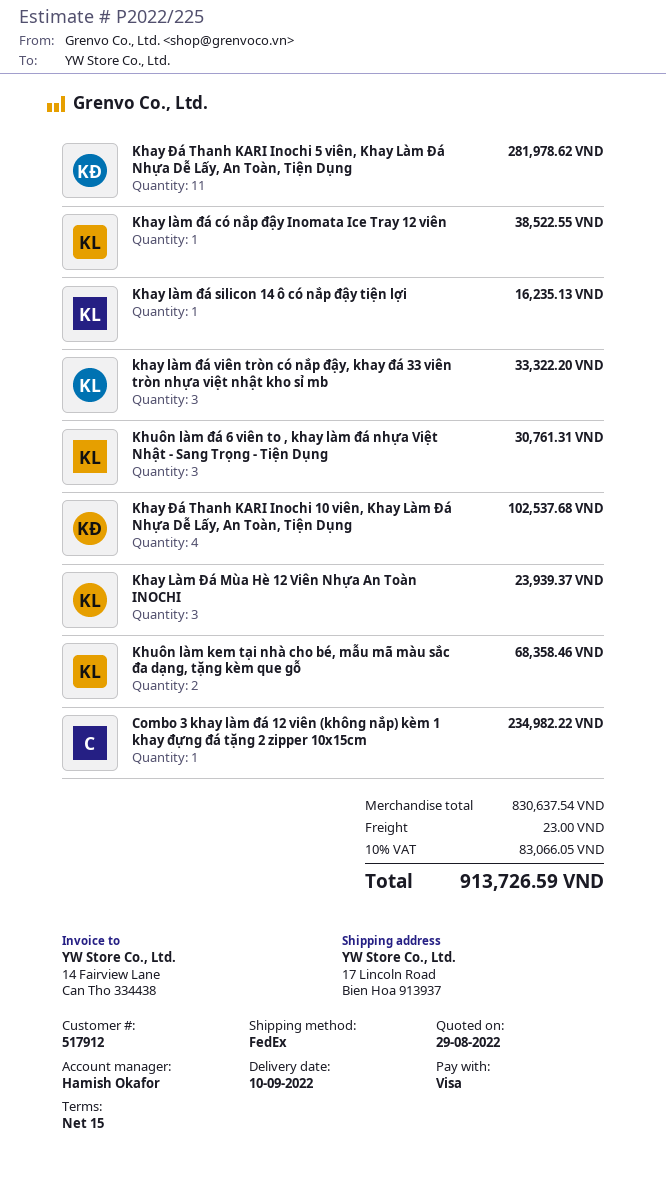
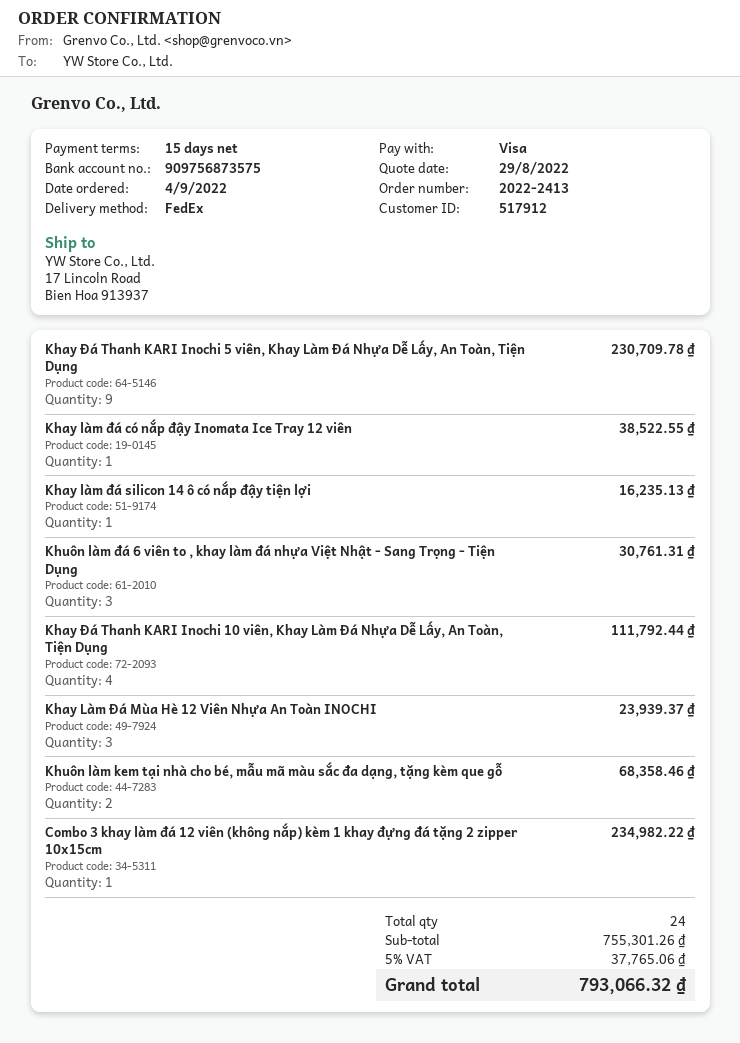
Khay Đá Thanh KARI Inochi 5 viên, Khay Làm Đá Nhựa Dễ Lấy, An Toàn, Tiện Dụng: 11 for 281978.62 -> 9 for 230709.78
khay làm đá viên tròn có nắp đậy, khay đá 33 viên tròn nhựa việt nhật kho sỉ mb: 3 for 33322.20 -> none
Khay Đá Thanh KARI Inochi 10 viên, Khay Làm Đá Nhựa Dễ Lấy, An Toàn, Tiện Dụng: 4 for 102537.68 -> 4 for 111792.44
subtotal: 830637.54 -> 755301.26
shipping: 23.00 -> none
tax: 10% = 83066.05 -> 5% = 37765.06
total: 913726.59 -> 793066.32

